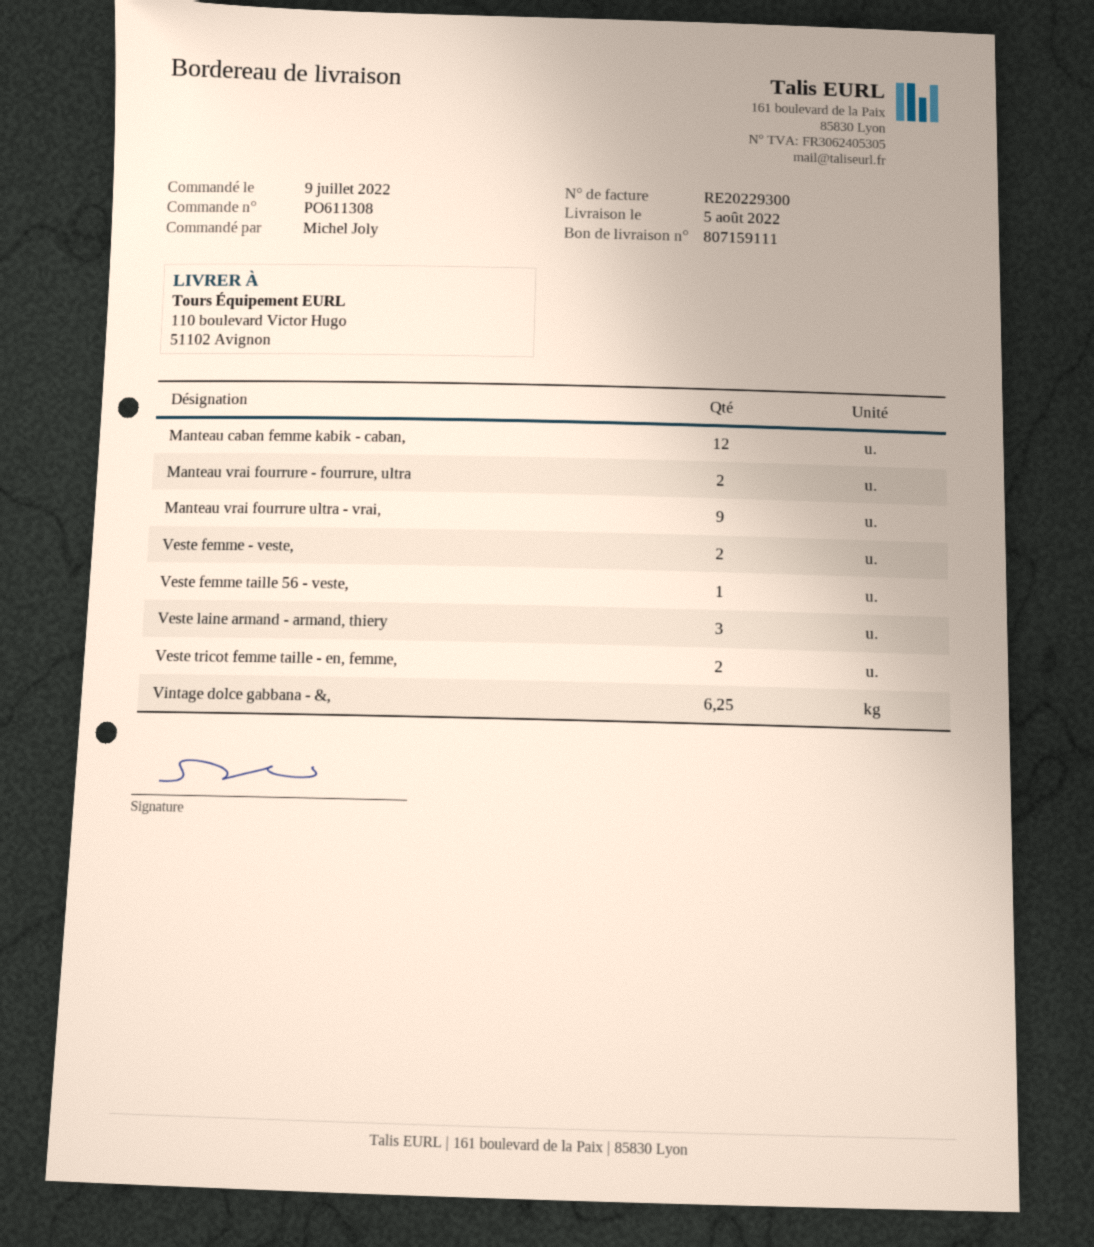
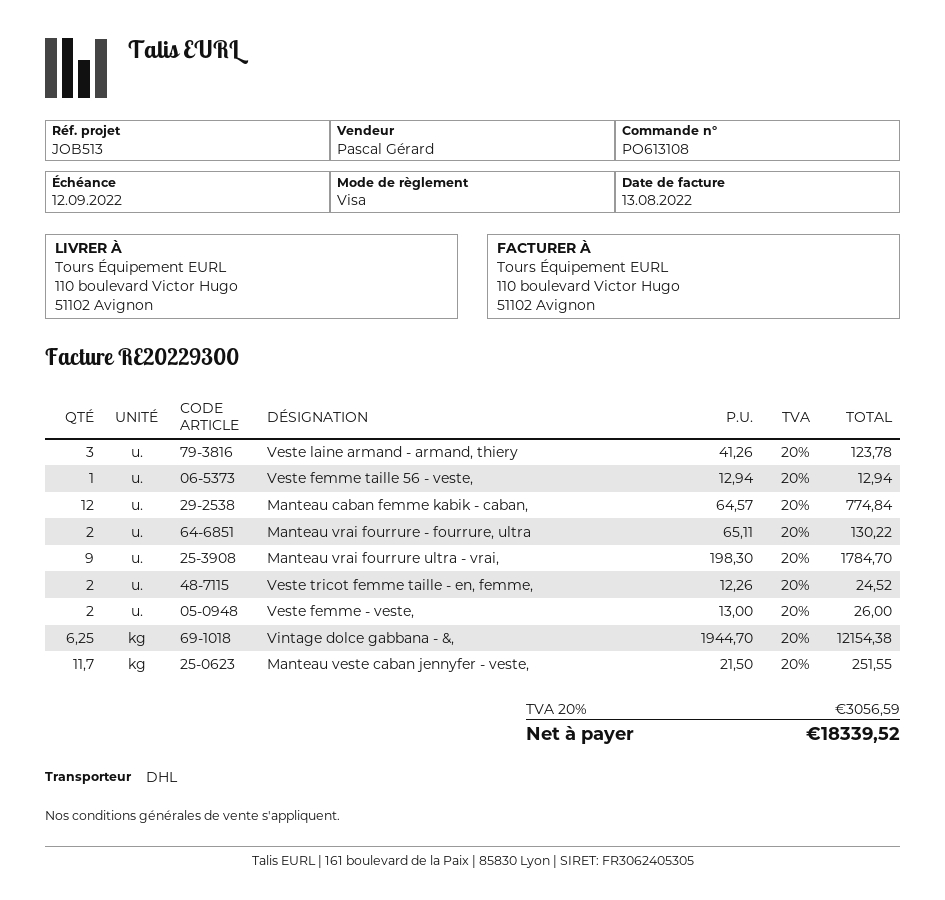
order number: PO611308 -> PO613108
Manteau veste caban jennyfer - veste,: none -> 11.7

